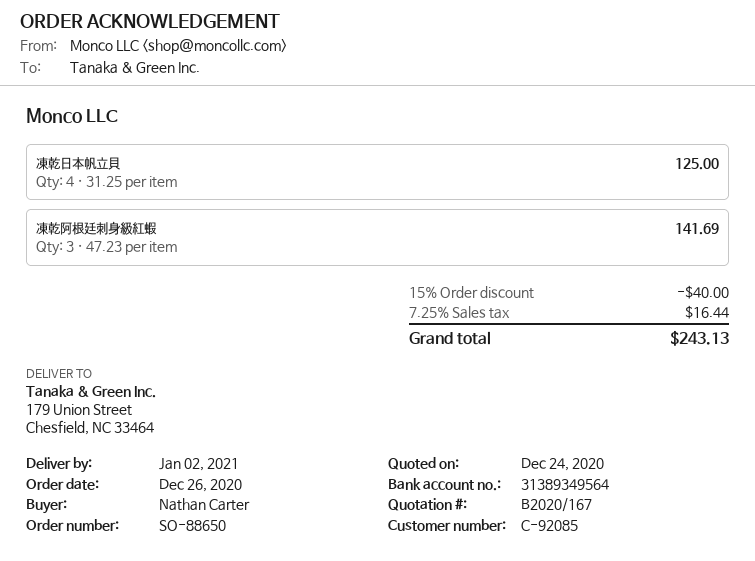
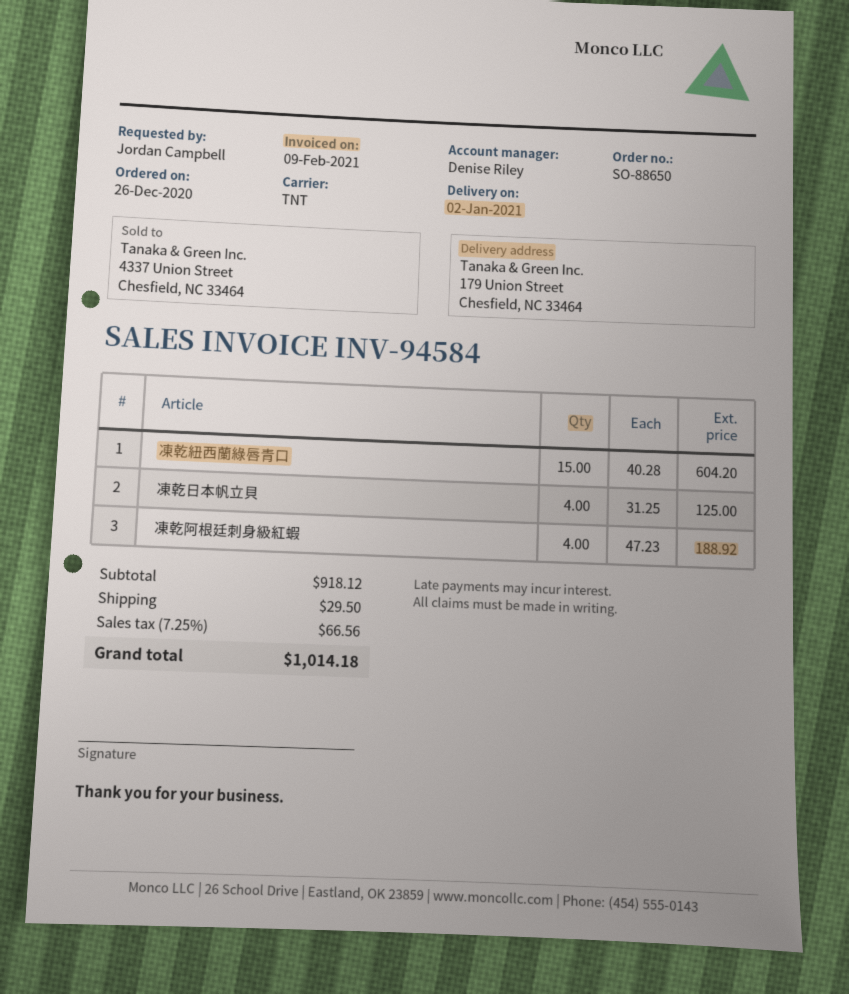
ordered by: Nathan Carter -> Jordan Campbell
凍乾阿根廷刺身級紅蝦: 3 x 47.23 = 141.69 -> 4 x 47.23 = 188.92
凍乾紐西蘭綠唇青口: none -> 15 x 40.28 = 604.20
discount: 15% = 40.00 -> none
shipping: none -> 29.50
tax: 7.25% = 16.44 -> 7.25% = 66.56
total: 243.13 -> 1014.18

